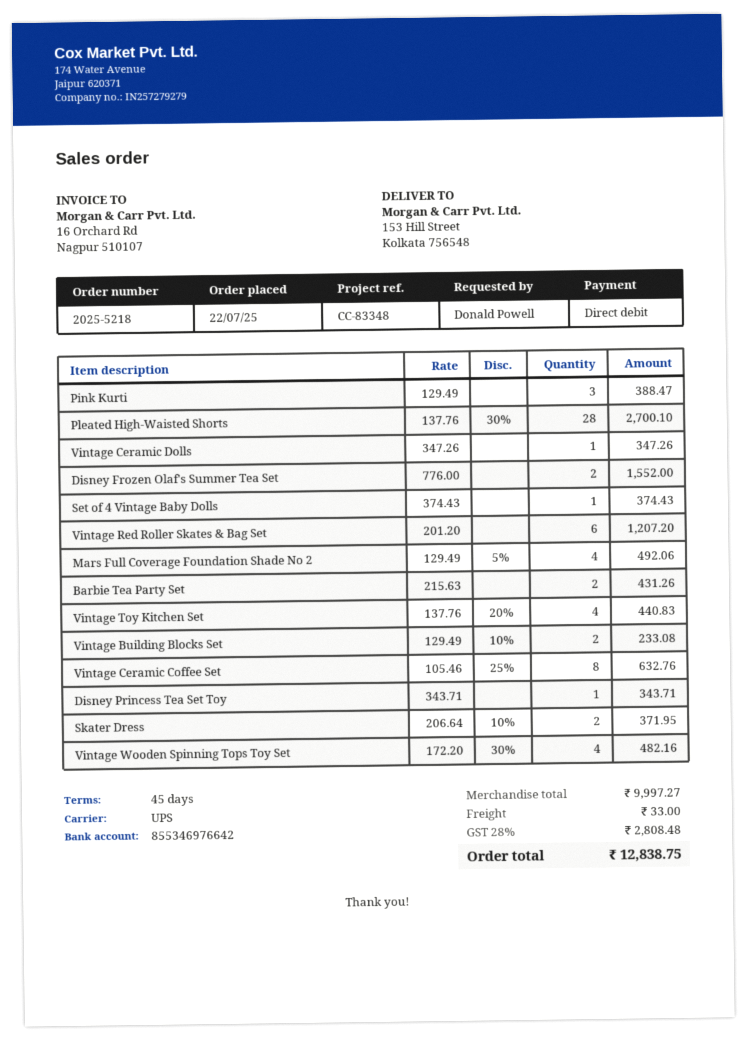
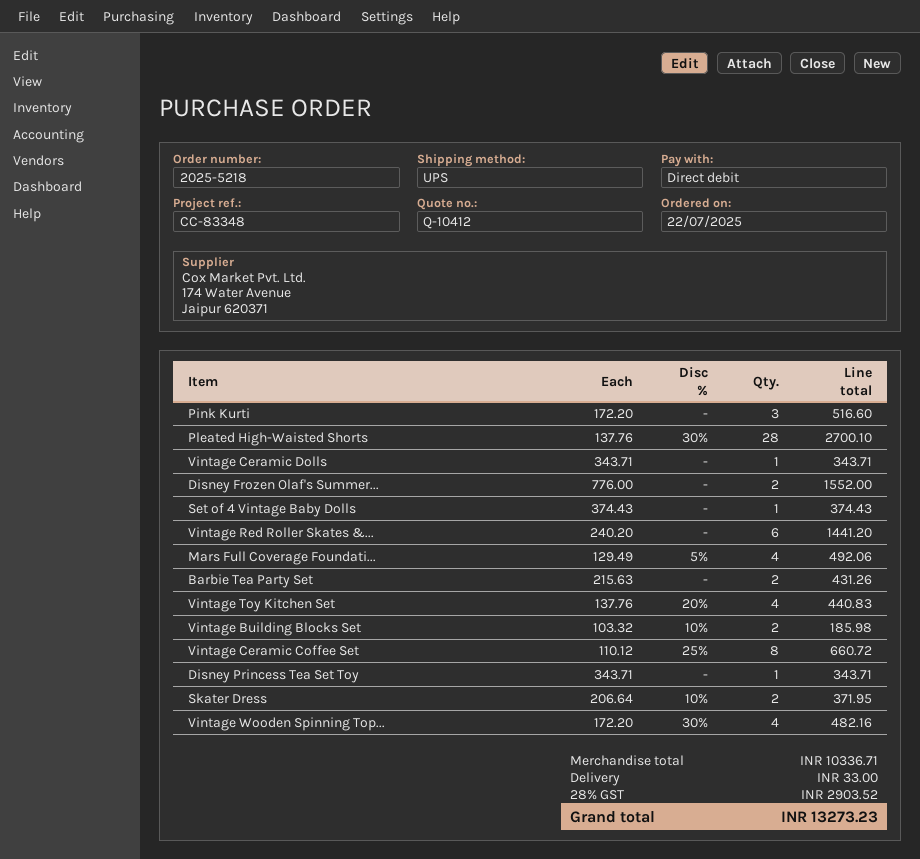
Pink Kurti: 3 x 129.49 = 388.47 -> 3 x 172.20 = 516.60
Vintage Ceramic Dolls: 1 x 347.26 = 347.26 -> 1 x 343.71 = 343.71
Vintage Red Roller Skates & Bag Set: 6 x 201.20 = 1207.20 -> 6 x 240.20 = 1441.20
Vintage Building Blocks Set: 2 x 129.49 - 10% = 233.08 -> 2 x 103.32 - 10% = 185.98
Vintage Ceramic Coffee Set: 8 x 105.46 - 25% = 632.76 -> 8 x 110.12 - 25% = 660.72
subtotal: 9997.27 -> 10336.71
tax: 28% = 2808.48 -> 28% = 2903.52
total: 12838.75 -> 13273.23

